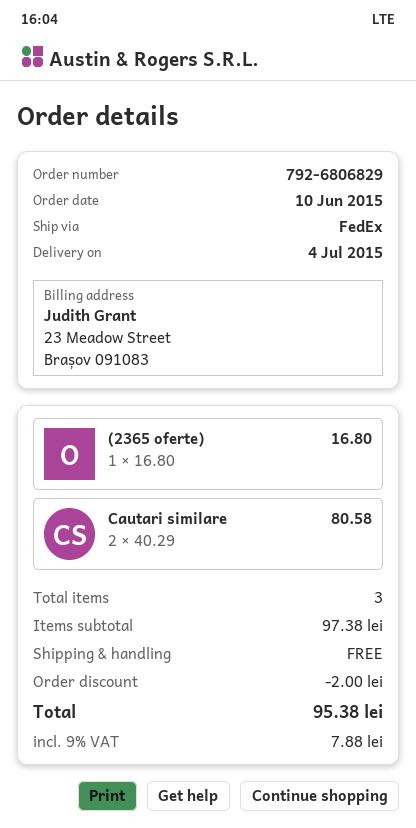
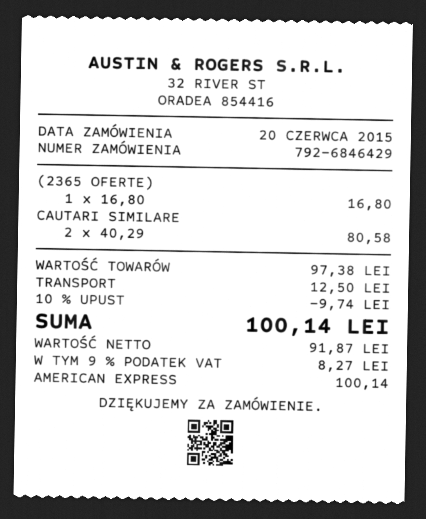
order number: 792-6806829 -> 792-6846429
order date: 2015-06-10 -> 2015-06-20
discount: 2.00 -> 9.74
shipping: 0.00 -> 12.50
tax: 9% = 7.88 -> 9% = 8.27
total: 95.38 -> 100.14

